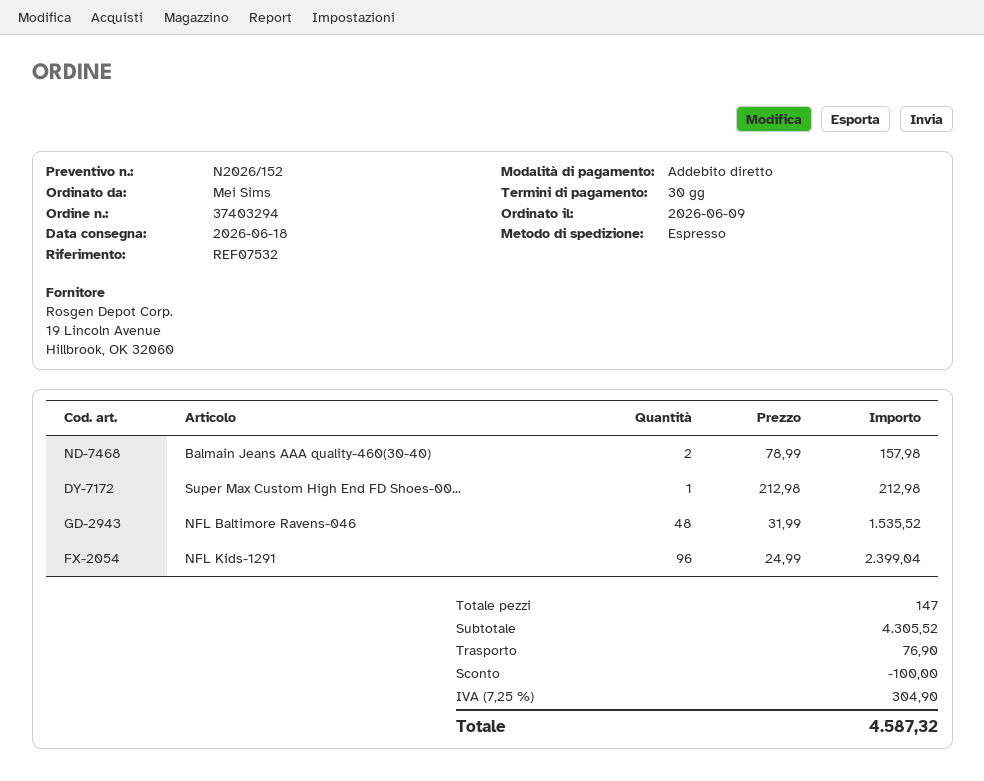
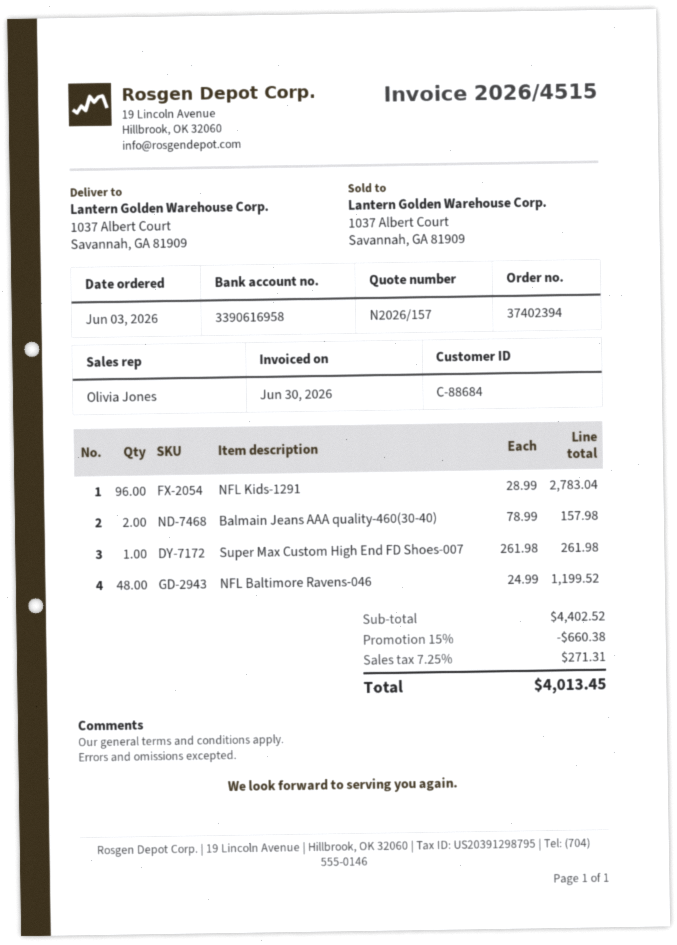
quote number: N2026/152 -> N2026/157
order number: 37403294 -> 37402394
order date: 2026-06-09 -> 2026-06-03
Super Max Custom High End FD Shoes-00...: 1 x 212.98 = 212.98 -> 1 x 261.98 = 261.98
NFL Baltimore Ravens-046: 48 x 31.99 = 1535.52 -> 48 x 24.99 = 1199.52
NFL Kids-1291: 96 x 24.99 = 2399.04 -> 96 x 28.99 = 2783.04
subtotal: 4305.52 -> 4402.52
discount: 100.00 -> 660.38
shipping: 76.90 -> none
tax: 7.25% = 304.90 -> 7.25% = 271.31
total: 4587.32 -> 4013.45

